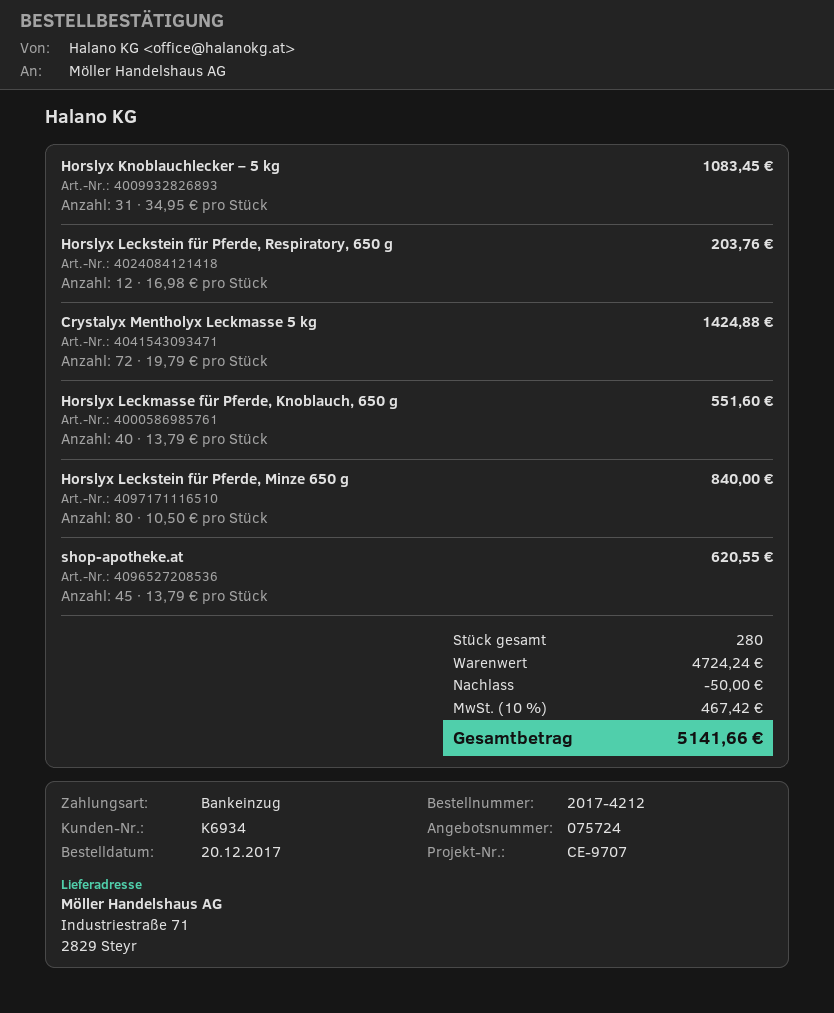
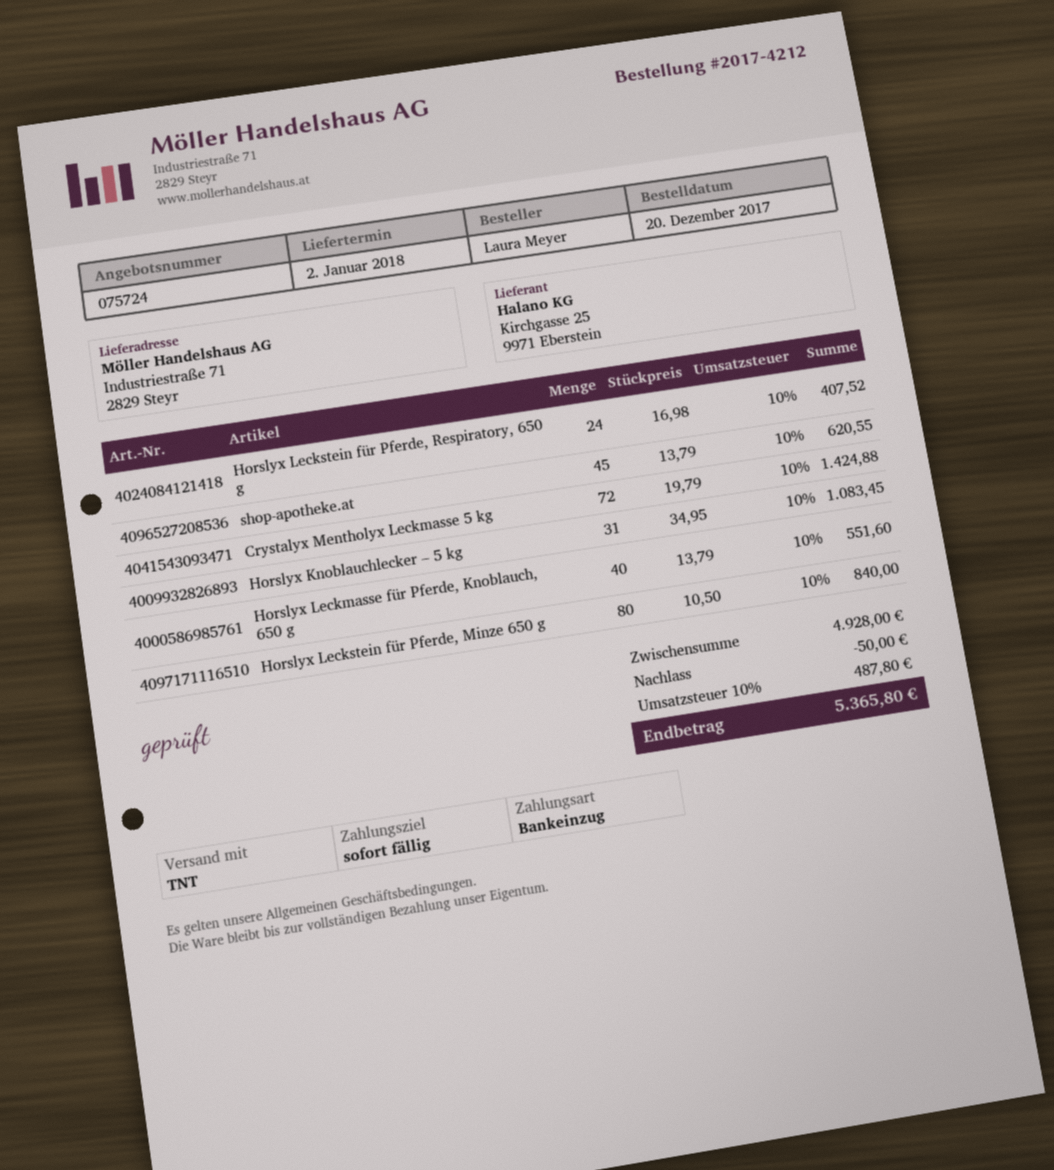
Horslyx Leckstein für Pferde, Respiratory, 650 g: 12 x 16.98 = 203.76 -> 24 x 16.98 = 407.52
subtotal: 4724.24 -> 4928.00
tax: 10% = 467.42 -> 10% = 487.80
total: 5141.66 -> 5365.80

